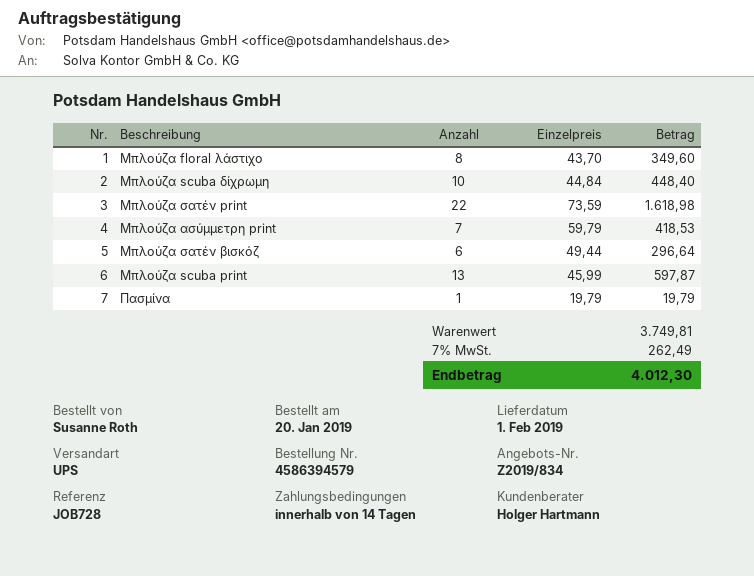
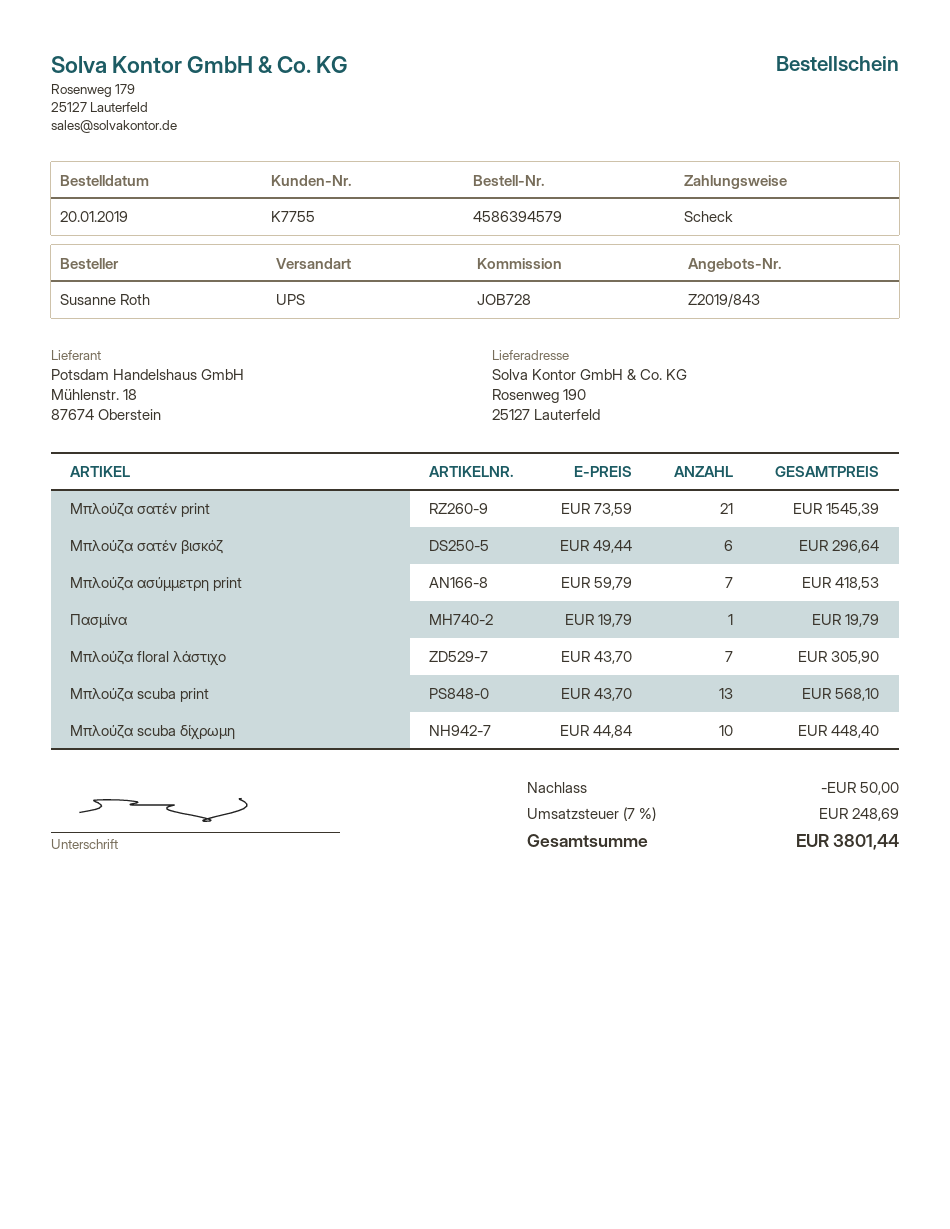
quote number: Z2019/834 -> Z2019/843
Μπλούζα floral λάστιχο: 8 x 43.70 = 349.60 -> 7 x 43.70 = 305.90
Μπλούζα σατέν print: 22 x 73.59 = 1618.98 -> 21 x 73.59 = 1545.39
Μπλούζα scuba print: 13 x 45.99 = 597.87 -> 13 x 43.70 = 568.10
discount: none -> 50.00
tax: 7% = 262.49 -> 7% = 248.69
total: 4012.30 -> 3801.44

